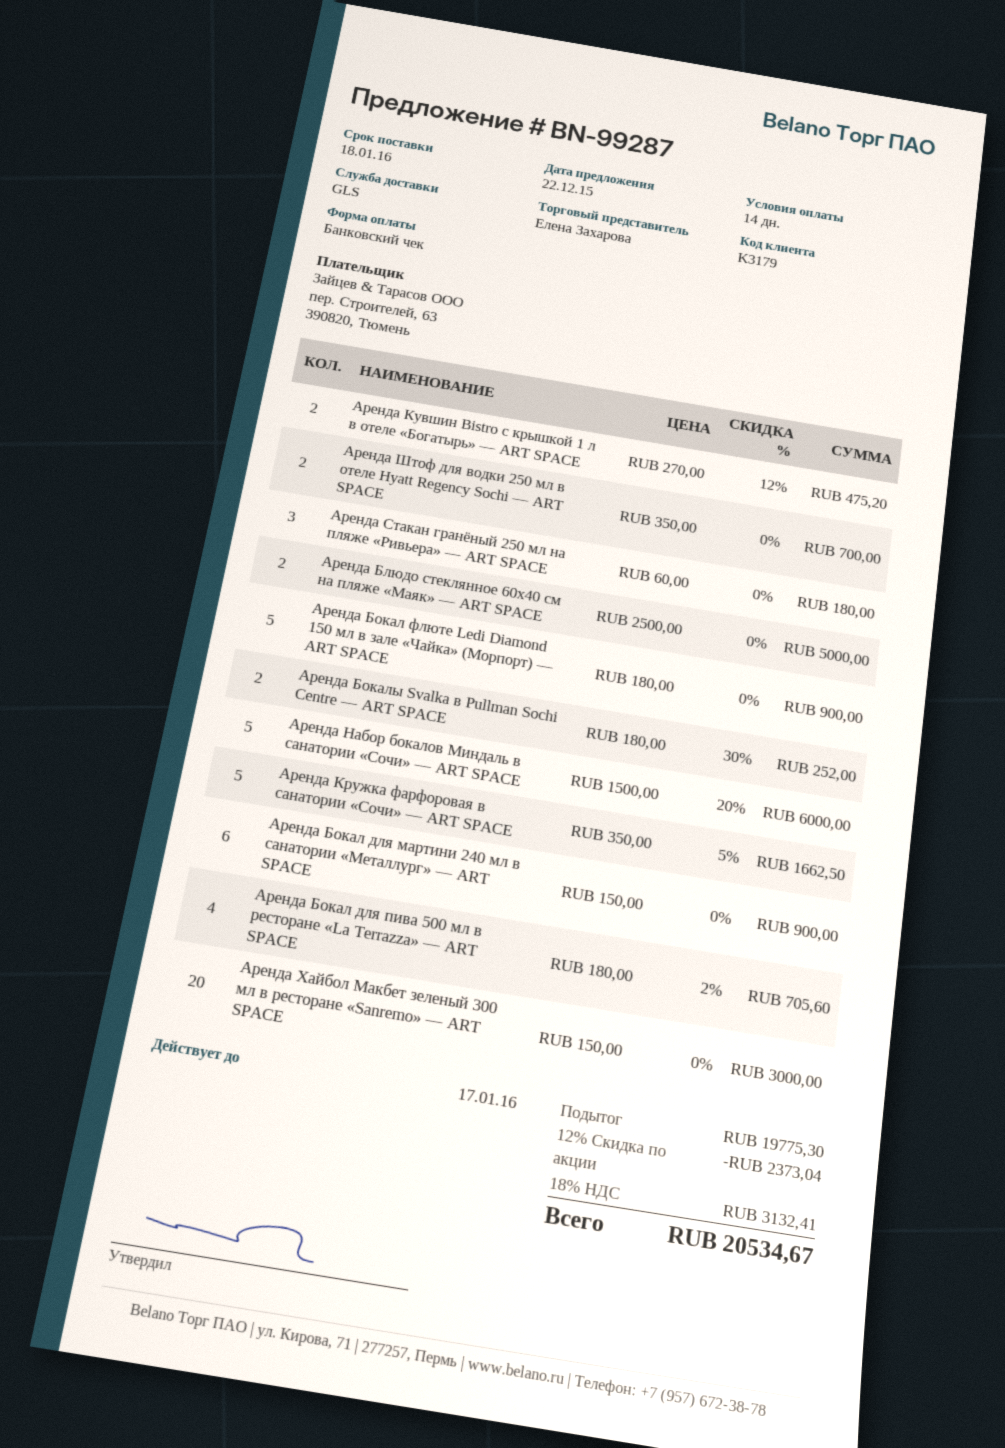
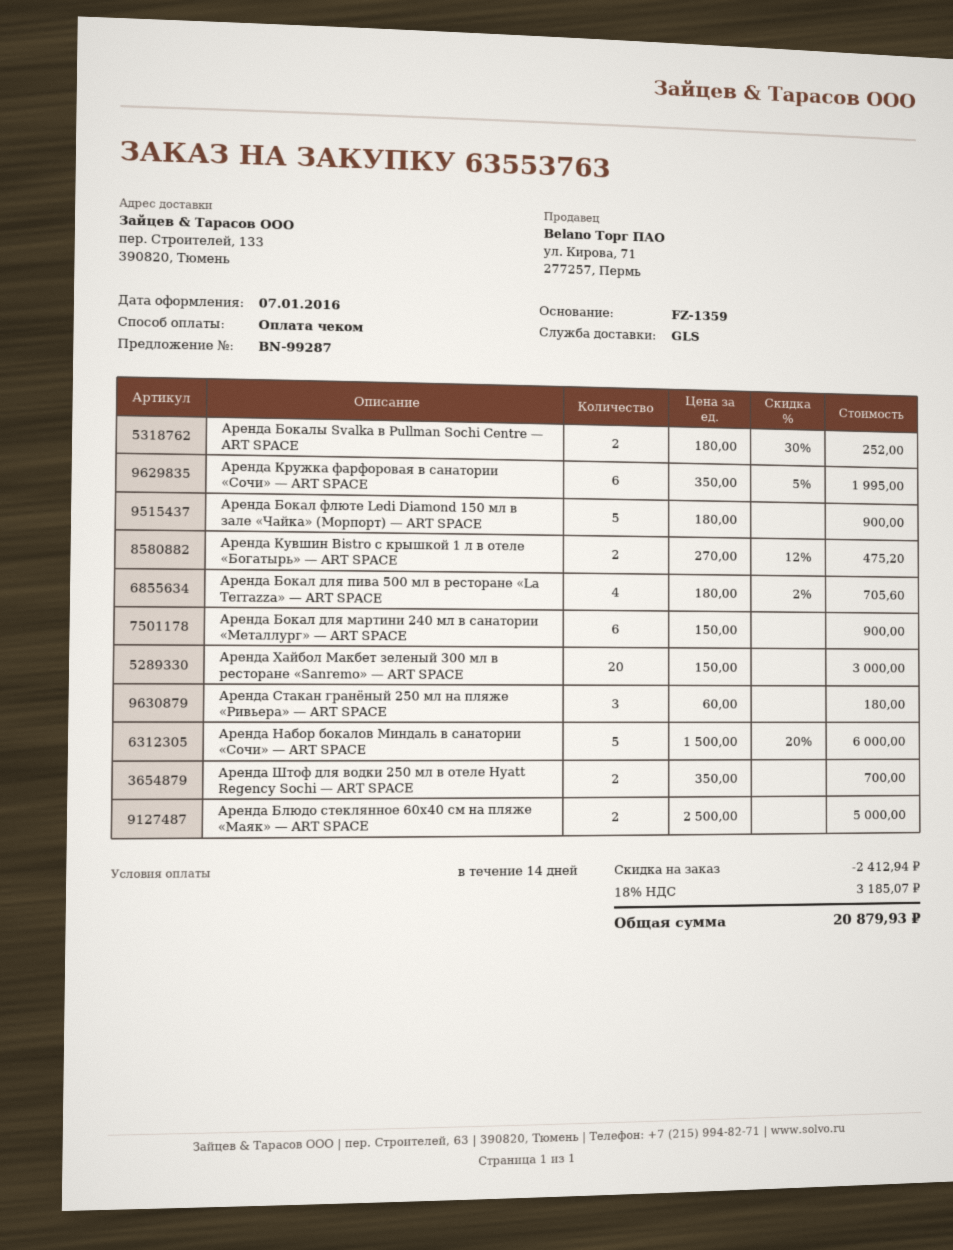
Аренда Кружка фарфоровая в санатории «Сочи» — ART SPACE: 5 x 350.00 - 5% = 1662.50 -> 6 x 350.00 - 5% = 1995.00
discount: 2373.04 -> 2412.94
tax: 18% = 3132.41 -> 18% = 3185.07
total: 20534.67 -> 20879.93

